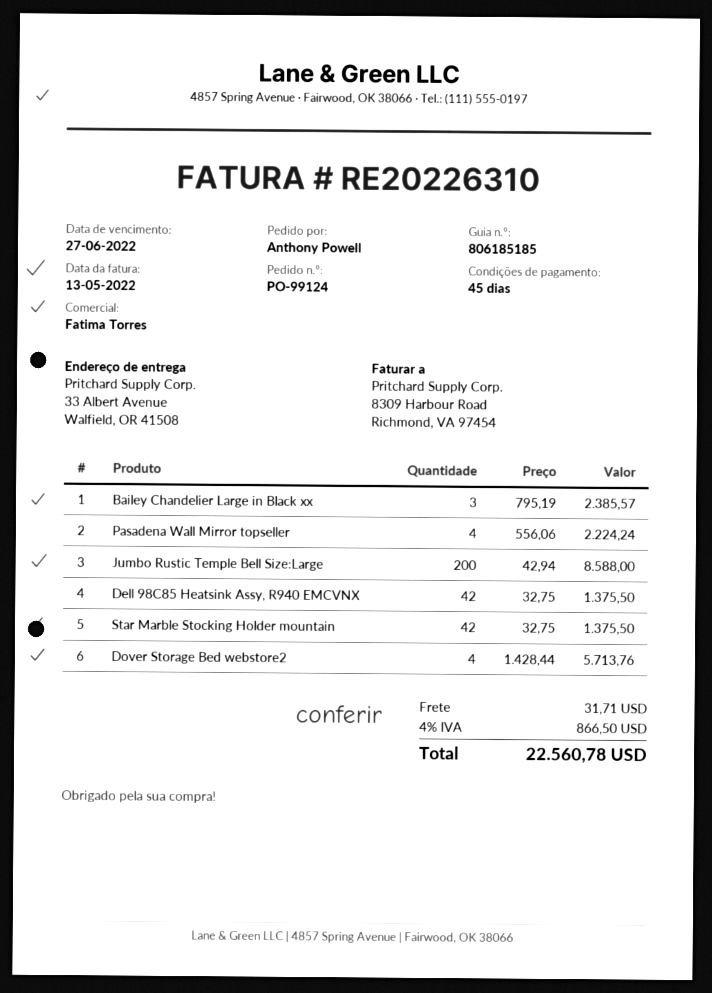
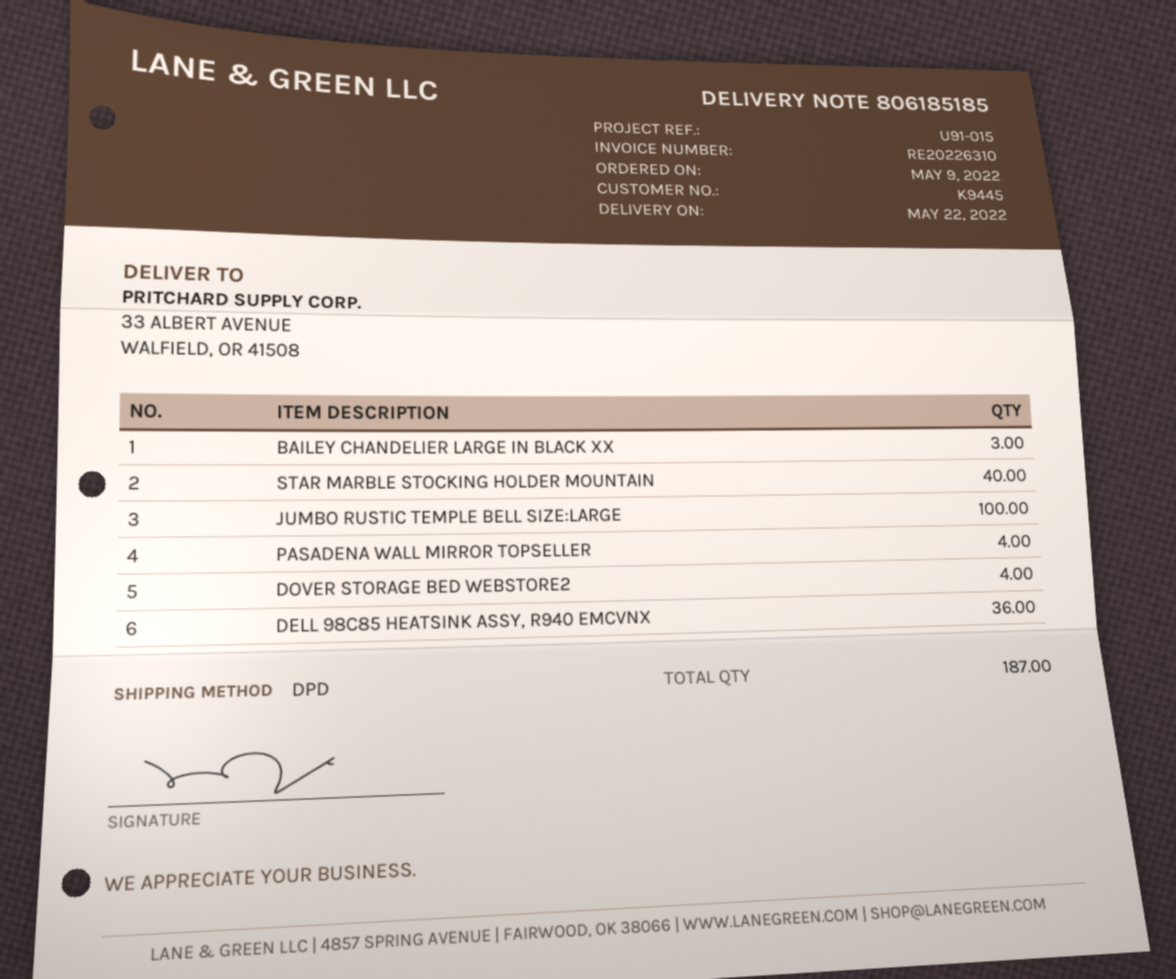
Jumbo Rustic Temple Bell Size:Large: 200 -> 100
Dell 98C85 Heatsink Assy, R940 EMCVNX: 42 -> 36
Star Marble Stocking Holder mountain: 42 -> 40

